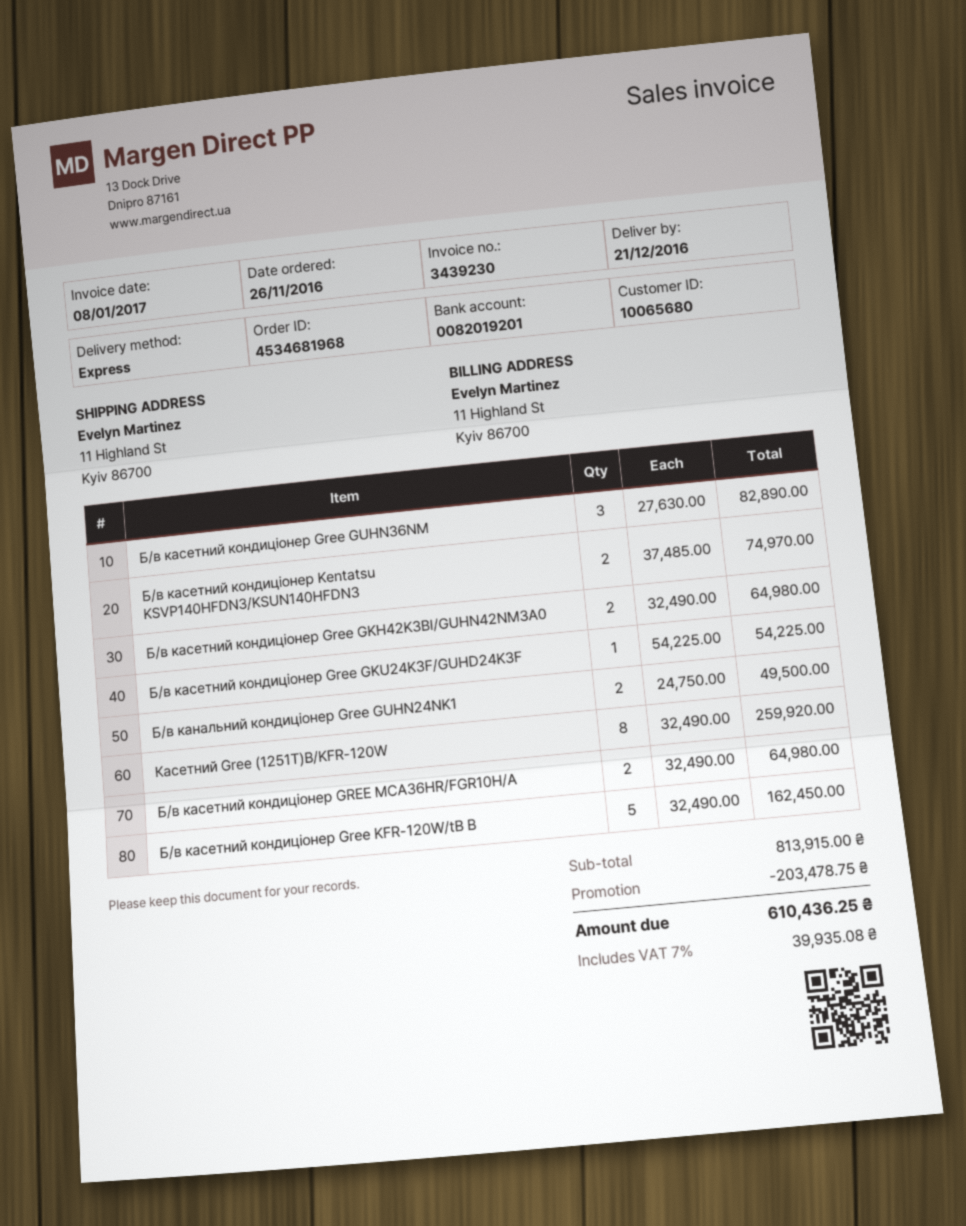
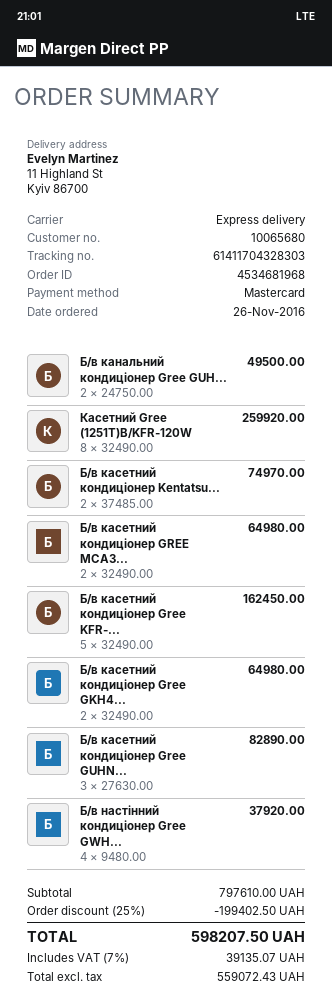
Б/в касетний кондиціонер Gree GKU24K3F/GUHD24K3F: 1 x 54225.00 = 54225.00 -> none
Б/в настінний кондиціонер Gree GWH...: none -> 4 x 9480.00 = 37920.00
subtotal: 813915.00 -> 797610.00
discount: 203478.75 -> 199402.50
tax: 7% = 39935.08 -> 7% = 39135.07
total: 610436.25 -> 598207.50

